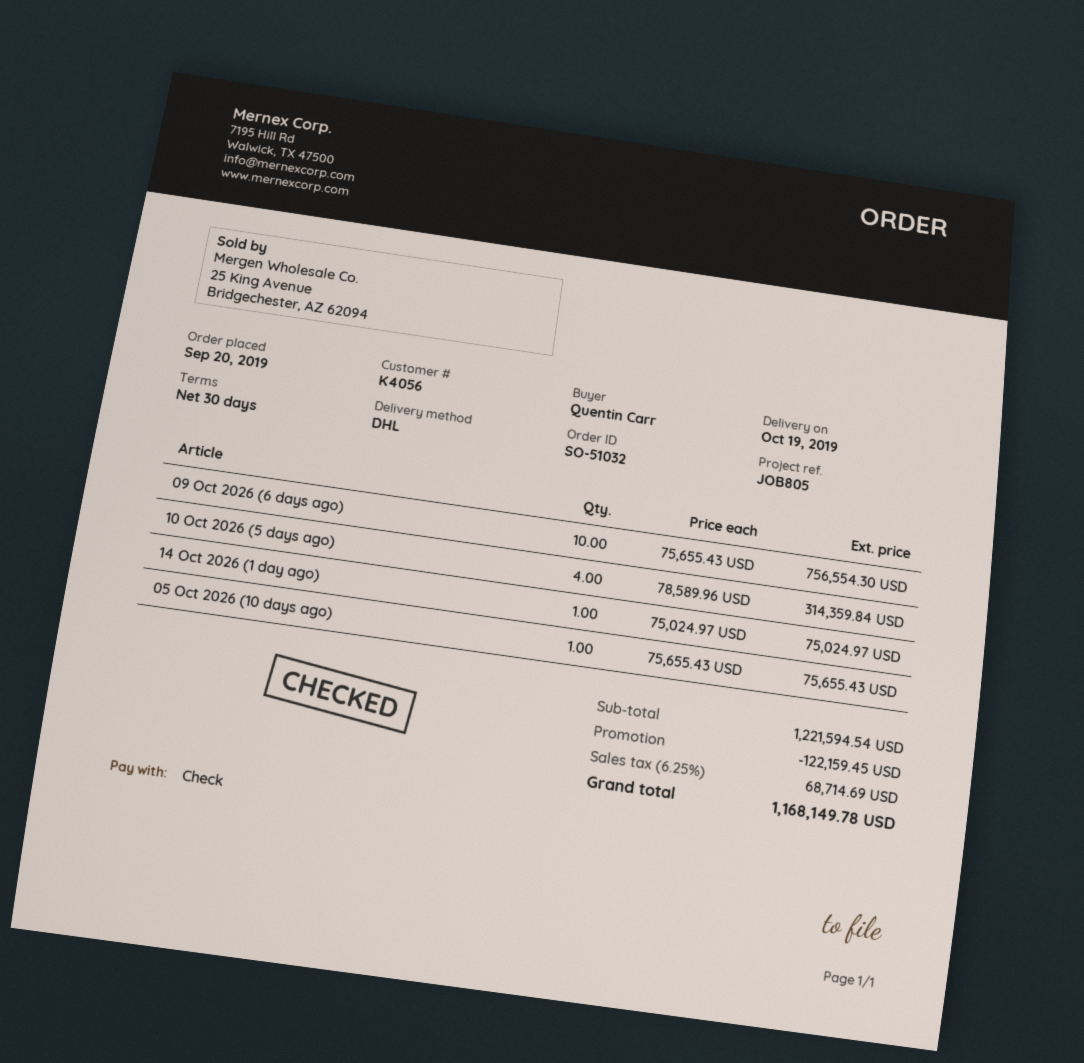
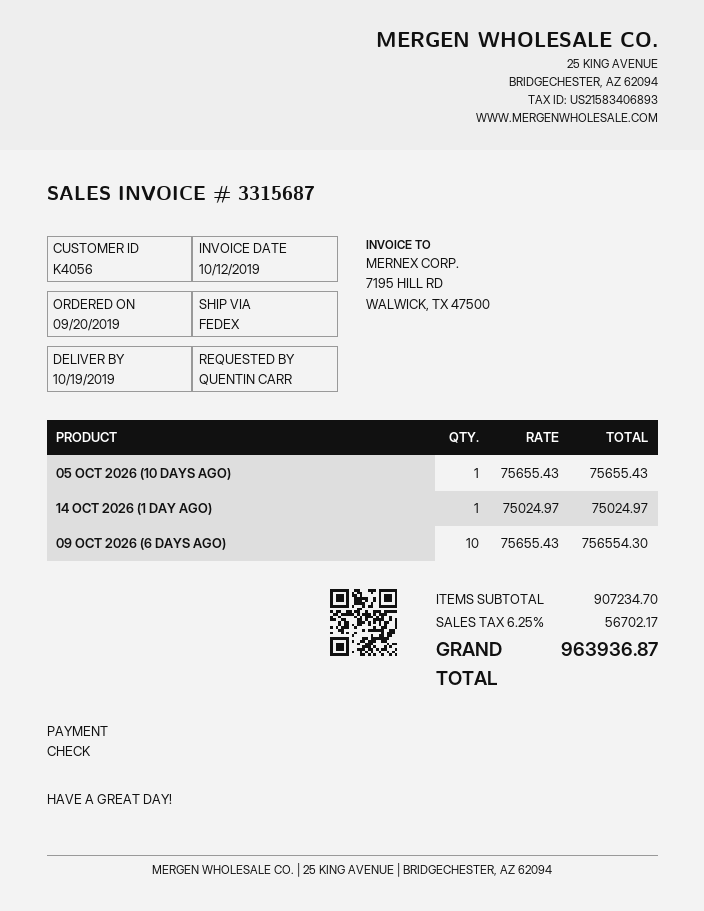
shipping method: DHL -> FedEx
10 Oct 2026 (5 days ago): 4 x 78589.96 = 314359.84 -> none
subtotal: 1221594.54 -> 907234.70
discount: 122159.45 -> none
tax: 6.25% = 68714.69 -> 6.25% = 56702.17
total: 1168149.78 -> 963936.87

